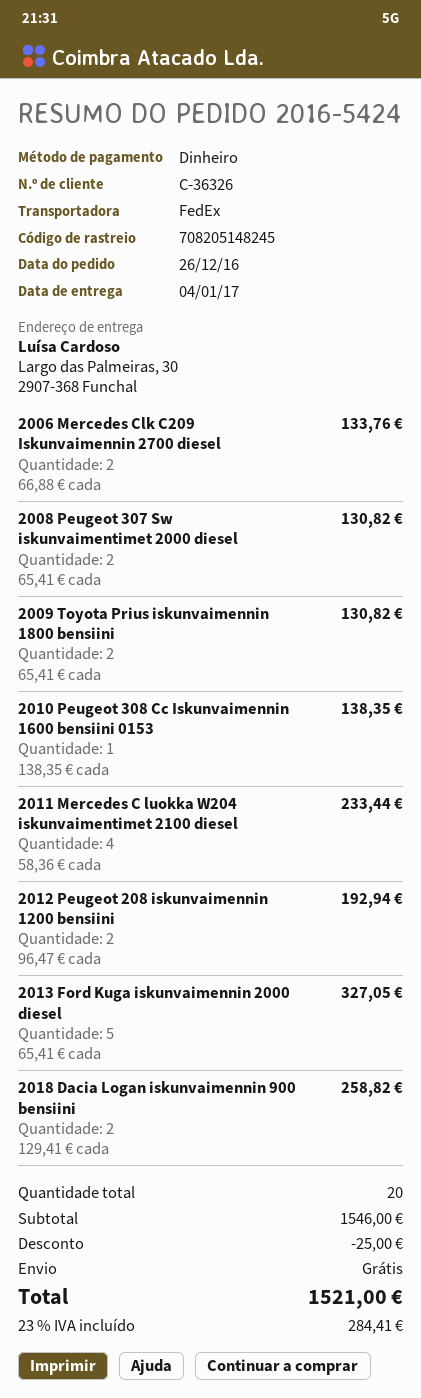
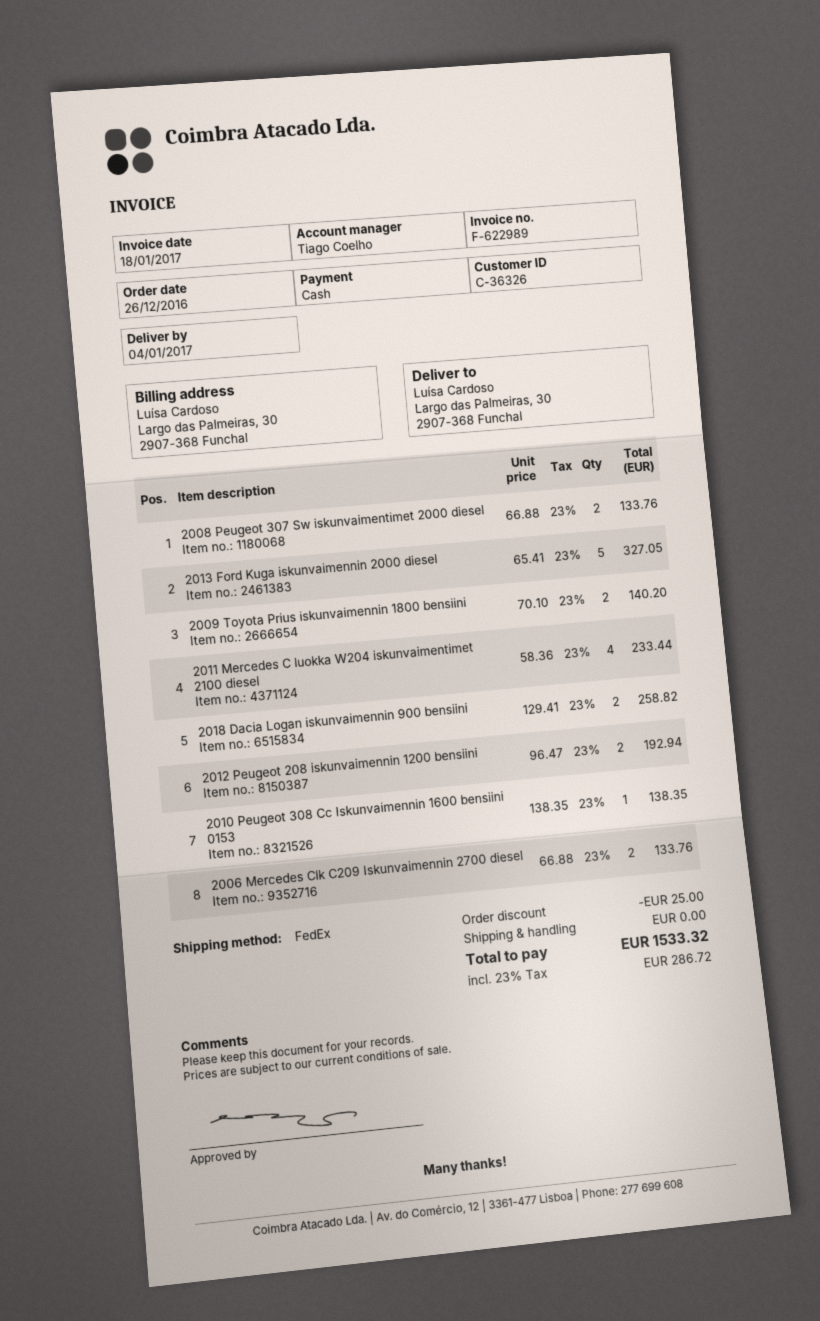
2008 Peugeot 307 Sw iskunvaimentimet 2000 diesel: 2 x 65.41 = 130.82 -> 2 x 66.88 = 133.76
2009 Toyota Prius iskunvaimennin 1800 bensiini: 2 x 65.41 = 130.82 -> 2 x 70.10 = 140.20
tax: 23% = 284.41 -> 23% = 286.72
total: 1521.00 -> 1533.32

